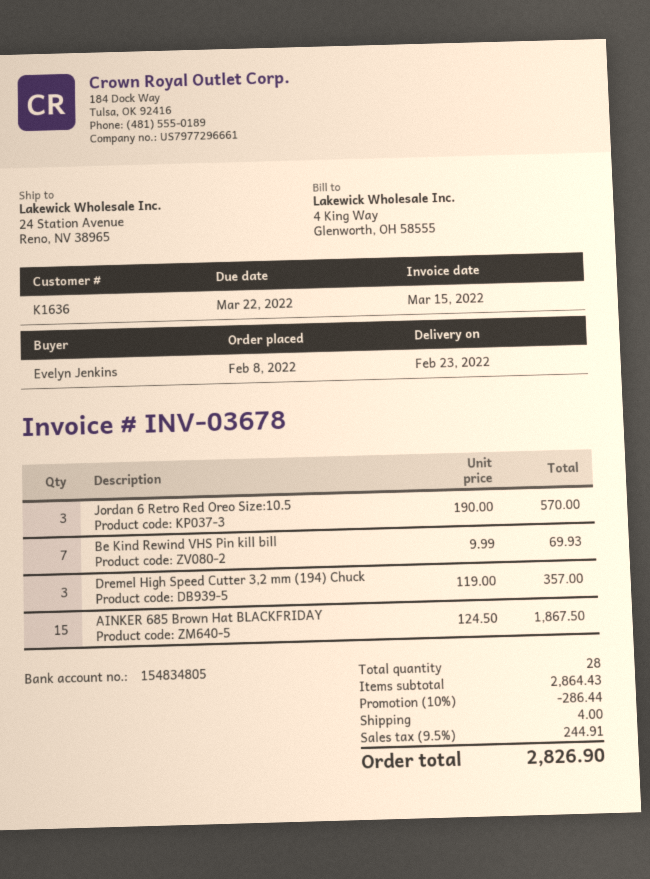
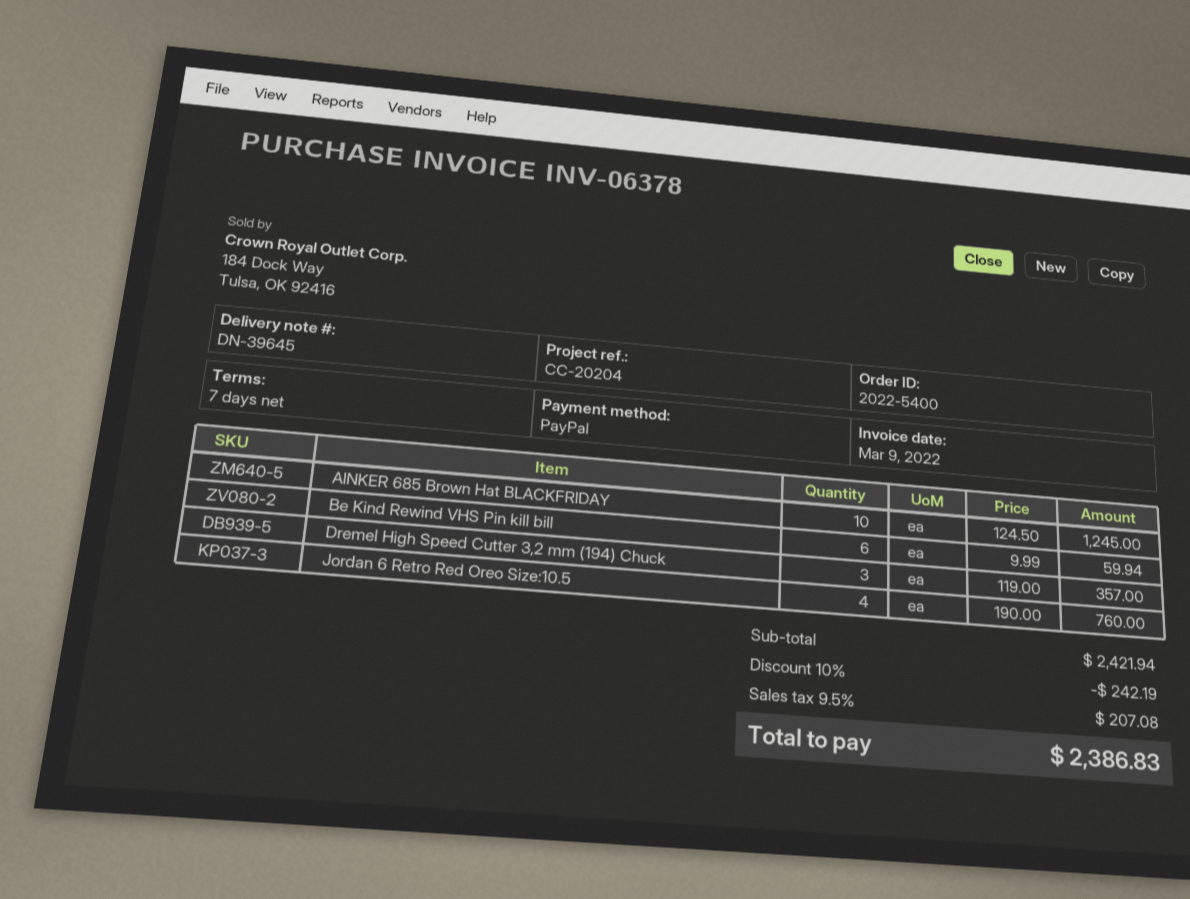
invoice number: INV-03678 -> INV-06378
invoice date: 2022-03-15 -> 2022-03-09
Jordan 6 Retro Red Oreo Size:10.5: 3 x 190.00 = 570.00 -> 4 x 190.00 = 760.00
Be Kind Rewind VHS Pin kill bill: 7 x 9.99 = 69.93 -> 6 x 9.99 = 59.94
AINKER 685 Brown Hat BLACKFRIDAY: 15 x 124.50 = 1867.50 -> 10 x 124.50 = 1245.00
subtotal: 2864.43 -> 2421.94
discount: 10% = 286.44 -> 10% = 242.19
shipping: 4.00 -> none
tax: 9.5% = 244.91 -> 9.5% = 207.08
total: 2826.90 -> 2386.83

